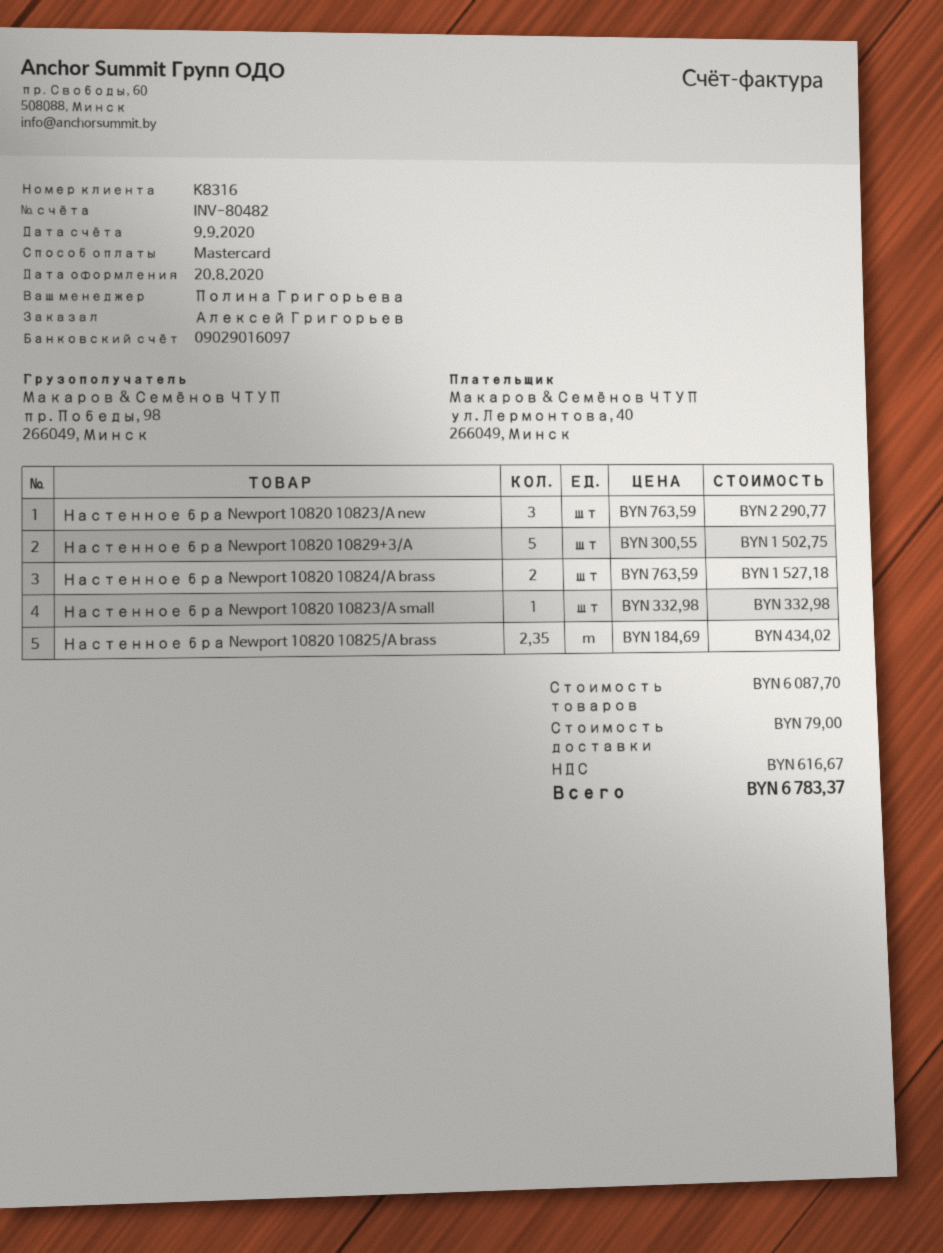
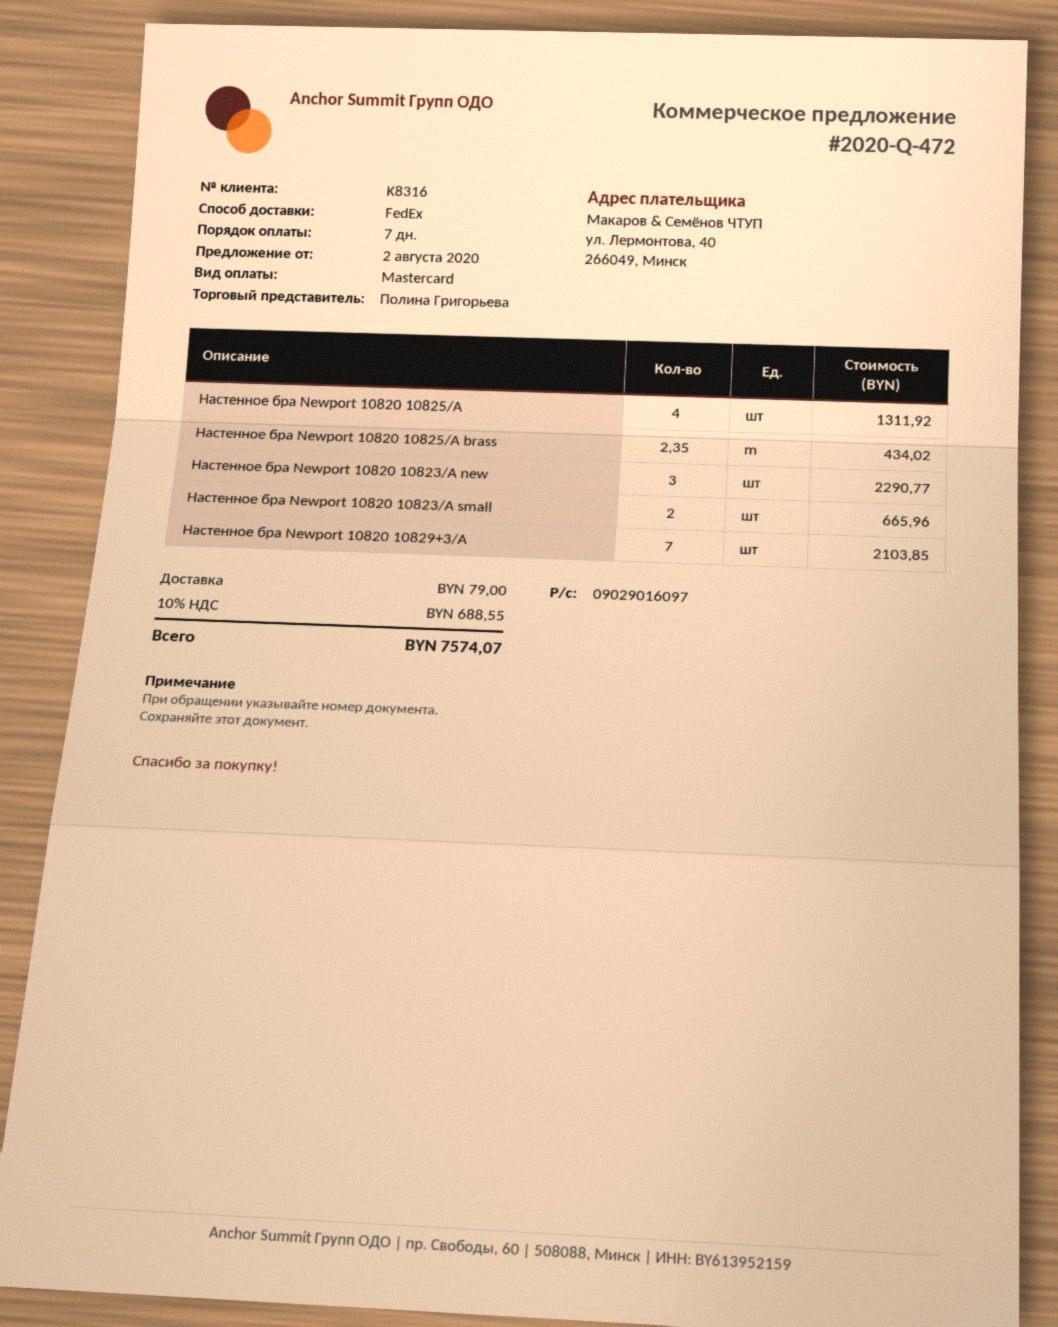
Настенное бра Newport 10820 10829+3/A: 5 for 1502.75 -> 7 for 2103.85
Настенное бра Newport 10820 10824/A brass: 2 for 1527.18 -> none
Настенное бра Newport 10820 10823/A small: 1 for 332.98 -> 2 for 665.96
Настенное бра Newport 10820 10825/A: none -> 4 for 1311.92
tax: 616.67 -> 688.55
total: 6783.37 -> 7574.07

